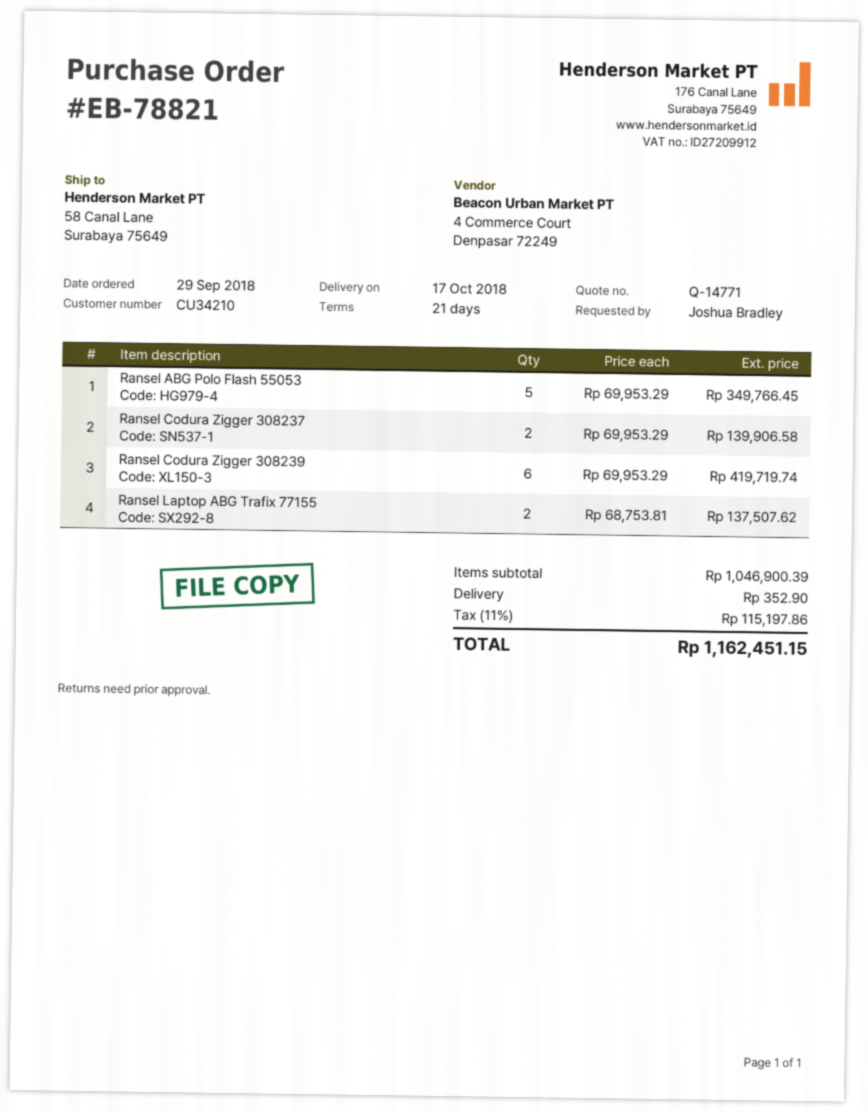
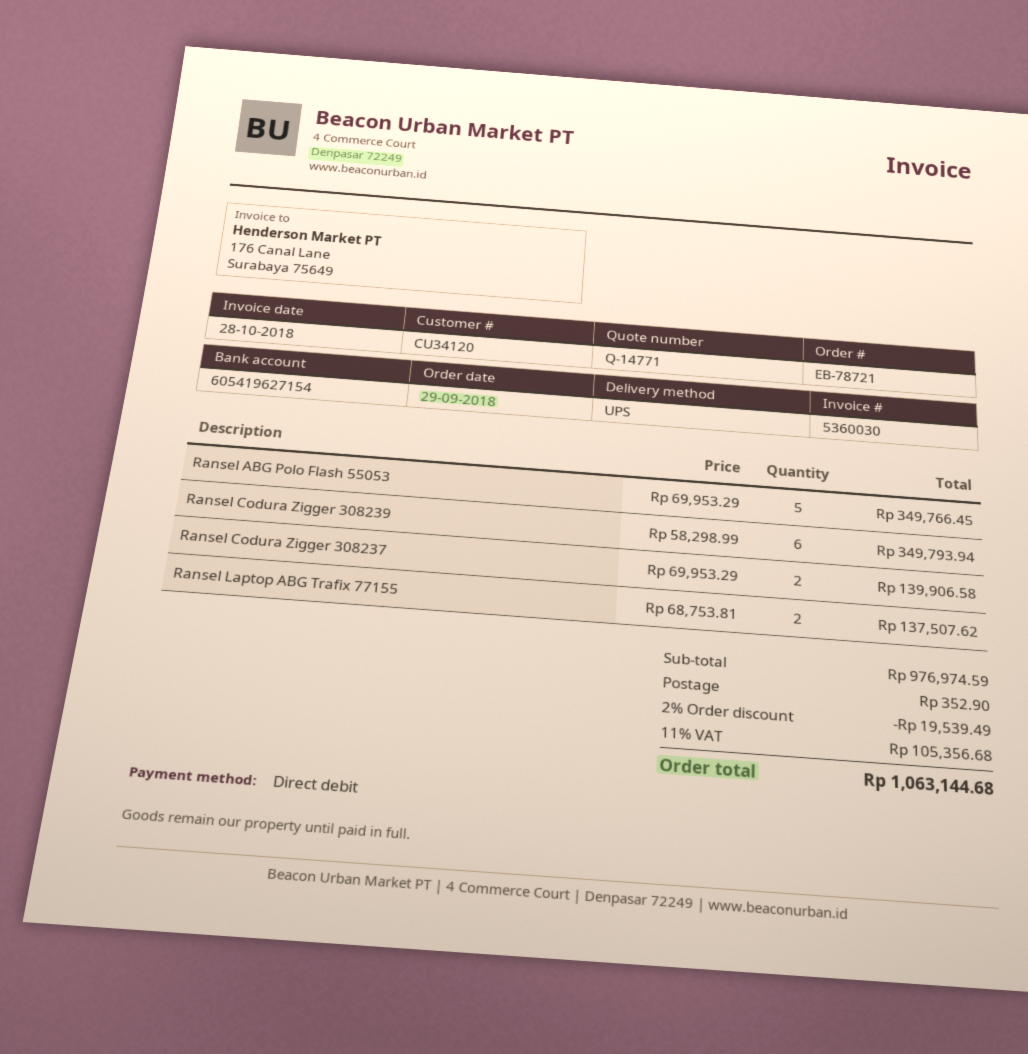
order number: EB-78821 -> EB-78721
customer number: CU34210 -> CU34120
Ransel Codura Zigger 308239: 6 x 69953.29 = 419719.74 -> 6 x 58298.99 = 349793.94
subtotal: 1046900.39 -> 976974.59
discount: none -> 2% = 19539.49
tax: 11% = 115197.86 -> 11% = 105356.68
total: 1162451.15 -> 1063144.68

